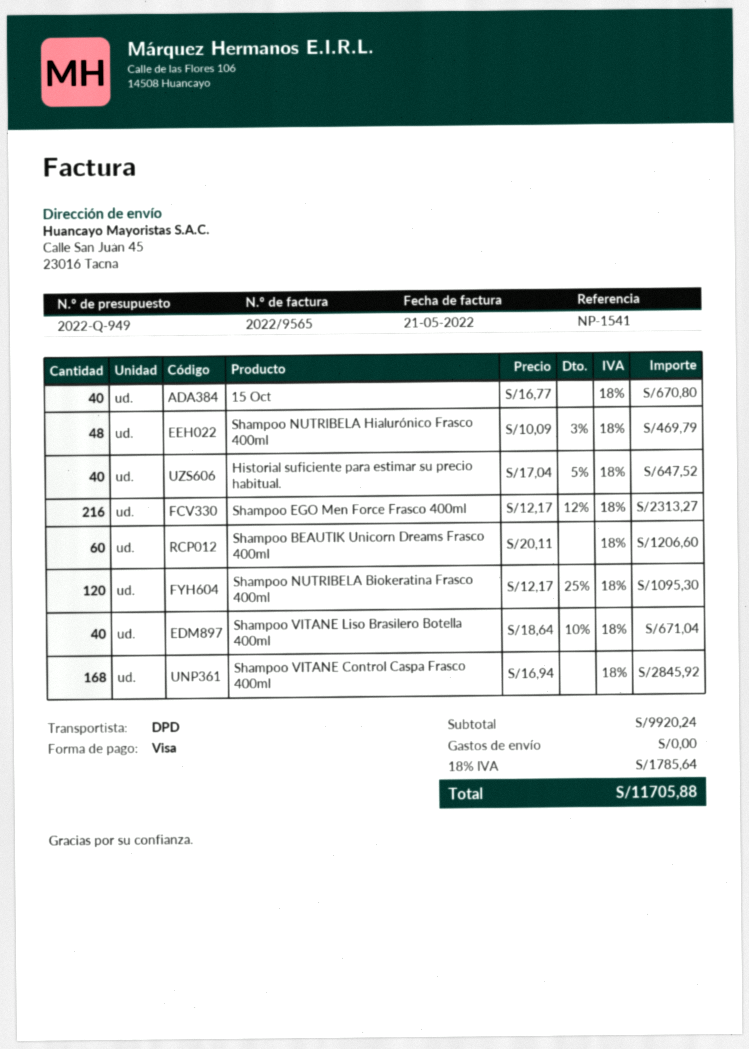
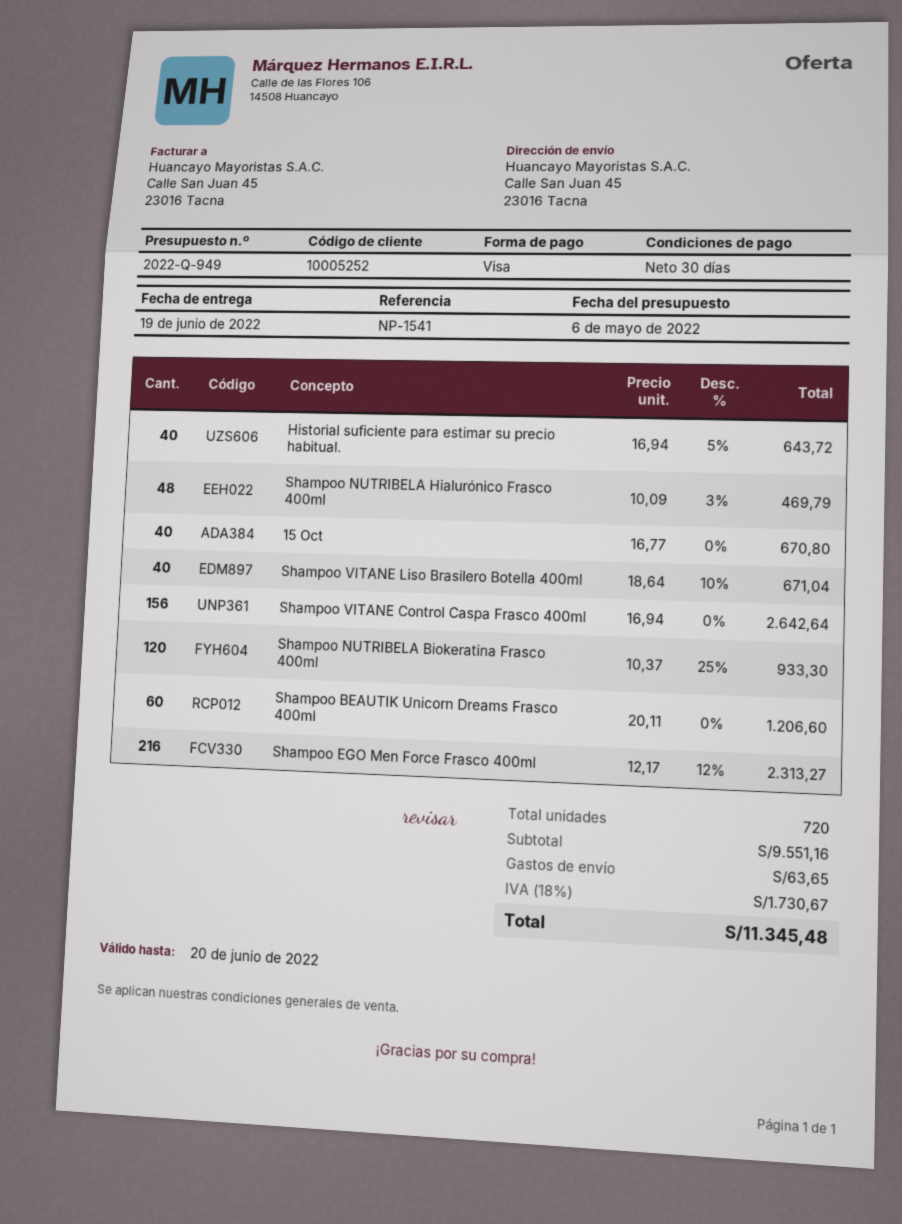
Historial suficiente para estimar su precio habitual.: 40 x 17.04 - 5% = 647.52 -> 40 x 16.94 - 5% = 643.72
Shampoo NUTRIBELA Biokeratina Frasco 400ml: 120 x 12.17 - 25% = 1095.30 -> 120 x 10.37 - 25% = 933.30
Shampoo VITANE Control Caspa Frasco 400ml: 168 x 16.94 = 2845.92 -> 156 x 16.94 = 2642.64
subtotal: 9920.24 -> 9551.16
shipping: 0.00 -> 63.65
tax: 18% = 1785.64 -> 18% = 1730.67
total: 11705.88 -> 11345.48

